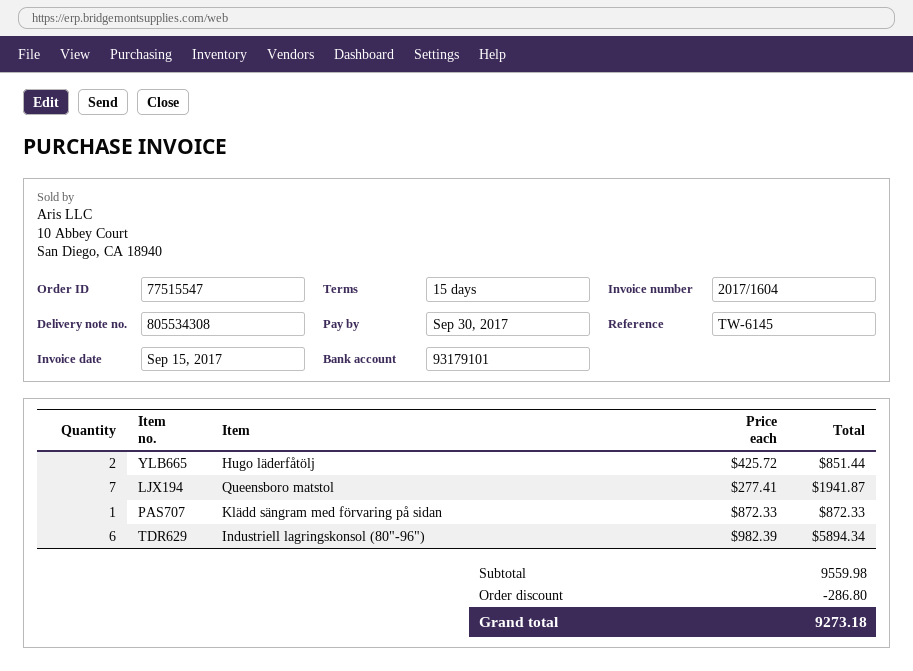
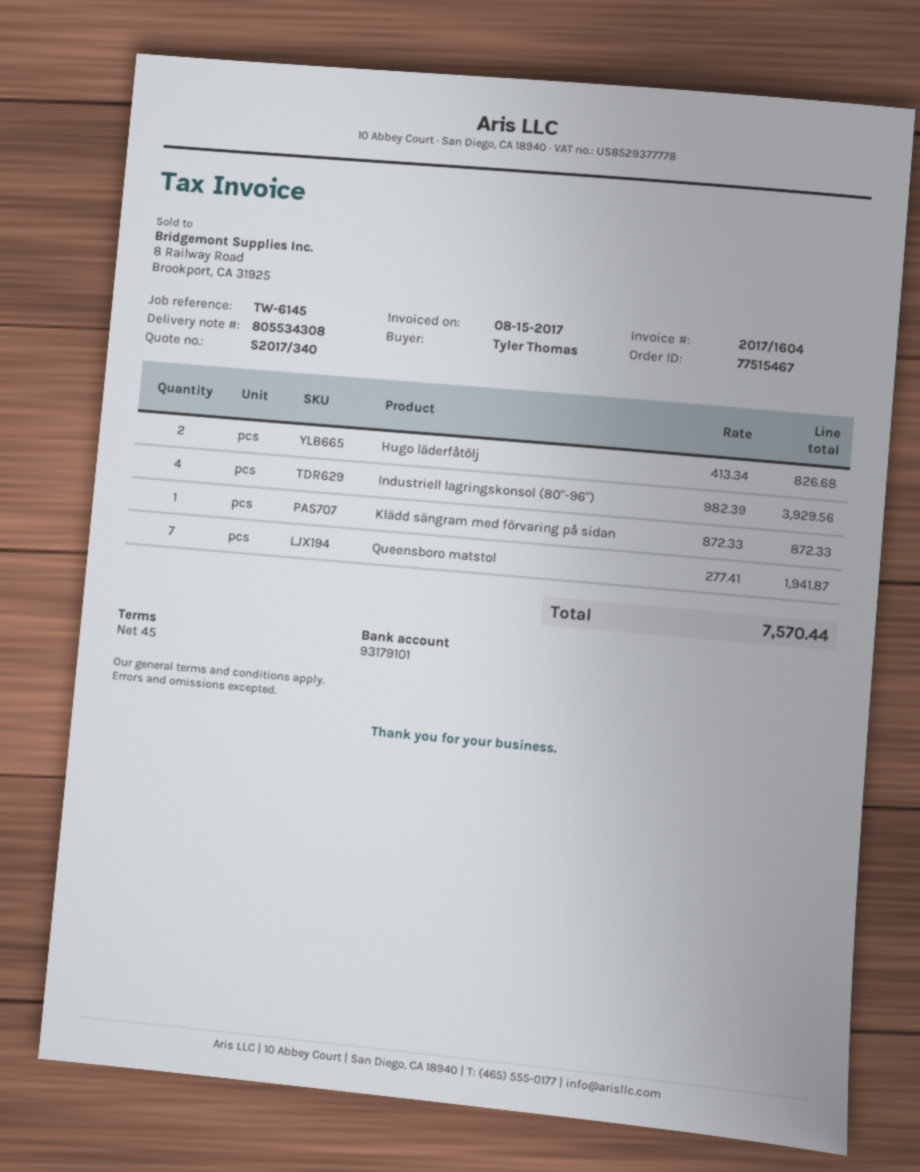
order number: 77515547 -> 77515467
invoice date: 2017-09-15 -> 2017-08-15
payment terms: 15 days -> 45 days
Hugo läderfåtölj: 2 x 425.72 = 851.44 -> 2 x 413.34 = 826.68
Industriell lagringskonsol (80"-96"): 6 x 982.39 = 5894.34 -> 4 x 982.39 = 3929.56
discount: 286.80 -> none
total: 9273.18 -> 7570.44

